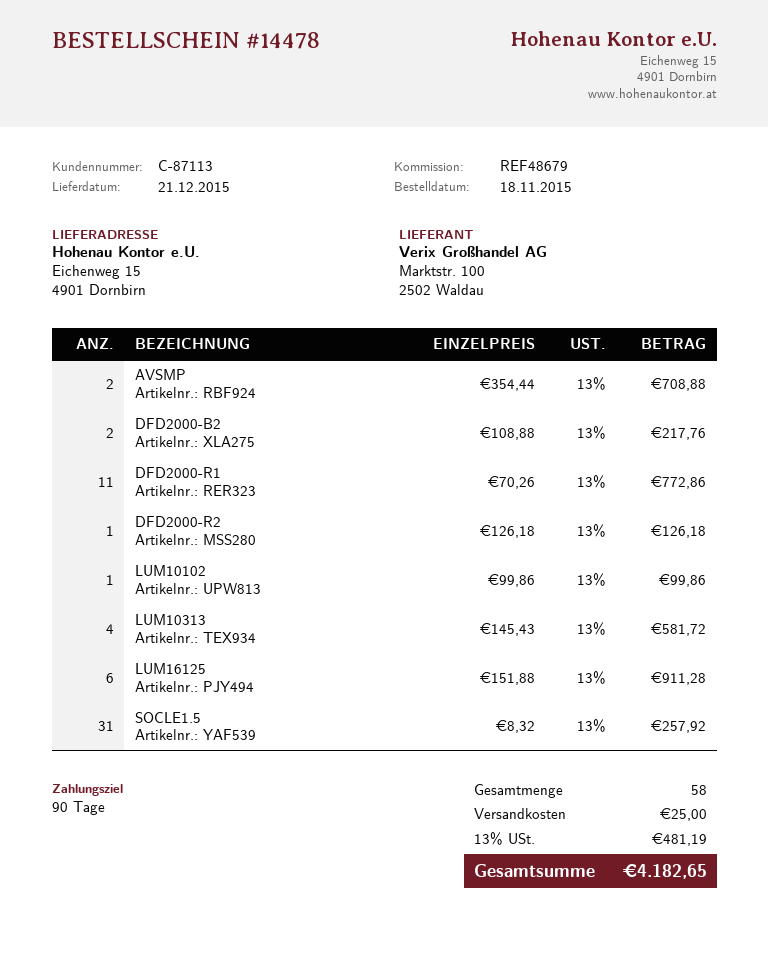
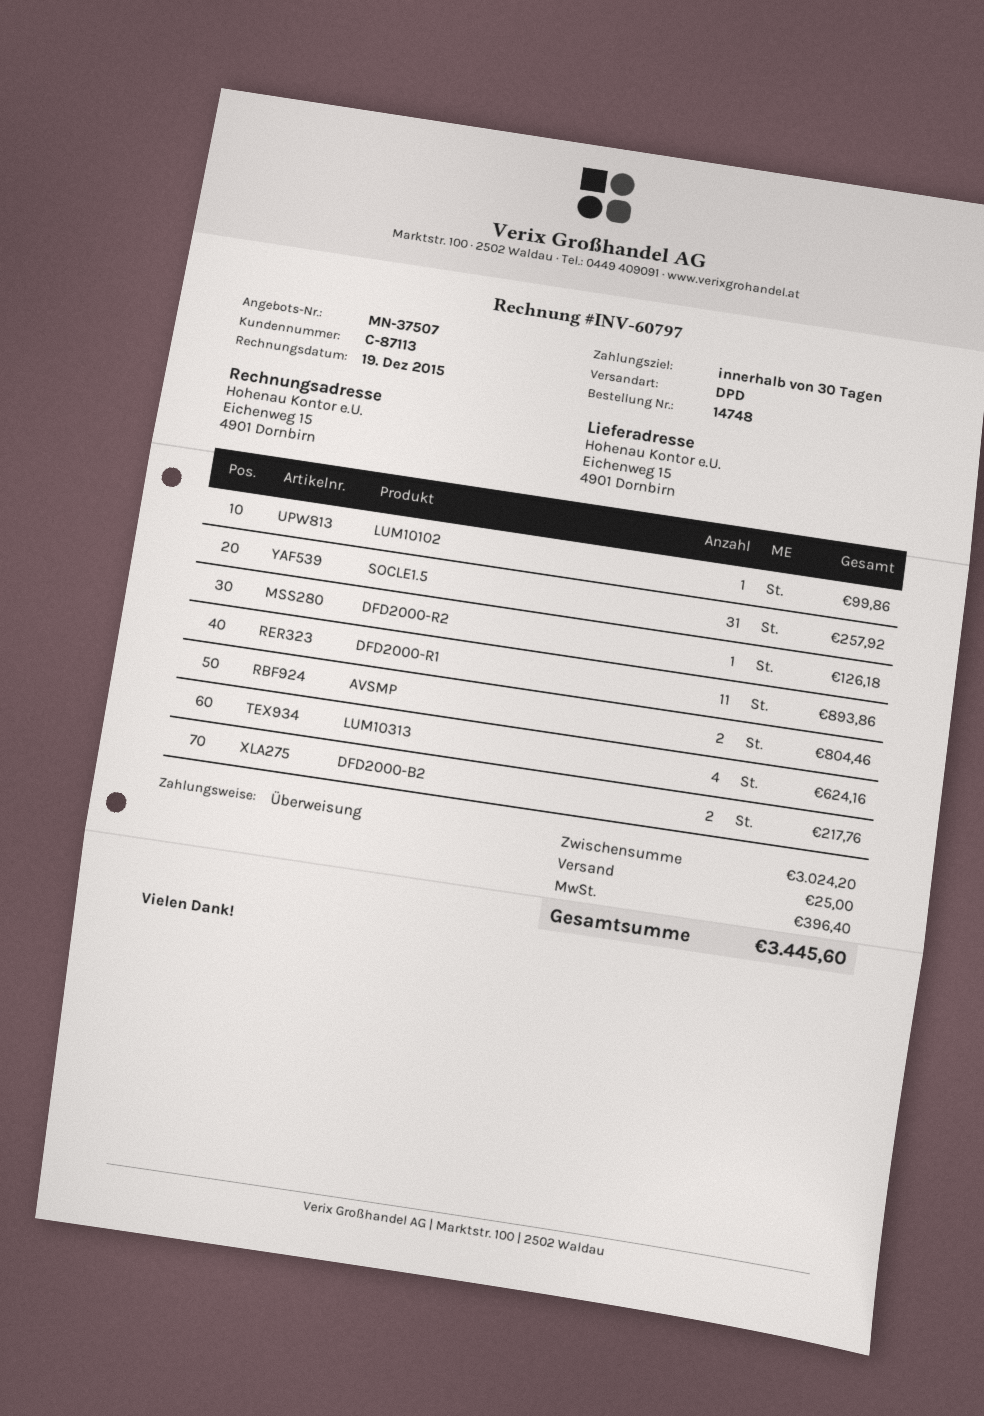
order number: 14478 -> 14748
payment terms: 90 days -> 30 days
AVSMP: 2 for 708.88 -> 2 for 804.46
DFD2000-R1: 11 for 772.86 -> 11 for 893.86
LUM10313: 4 for 581.72 -> 4 for 624.16
LUM16125: 6 for 911.28 -> none
tax: 481.19 -> 396.40
total: 4182.65 -> 3445.60

